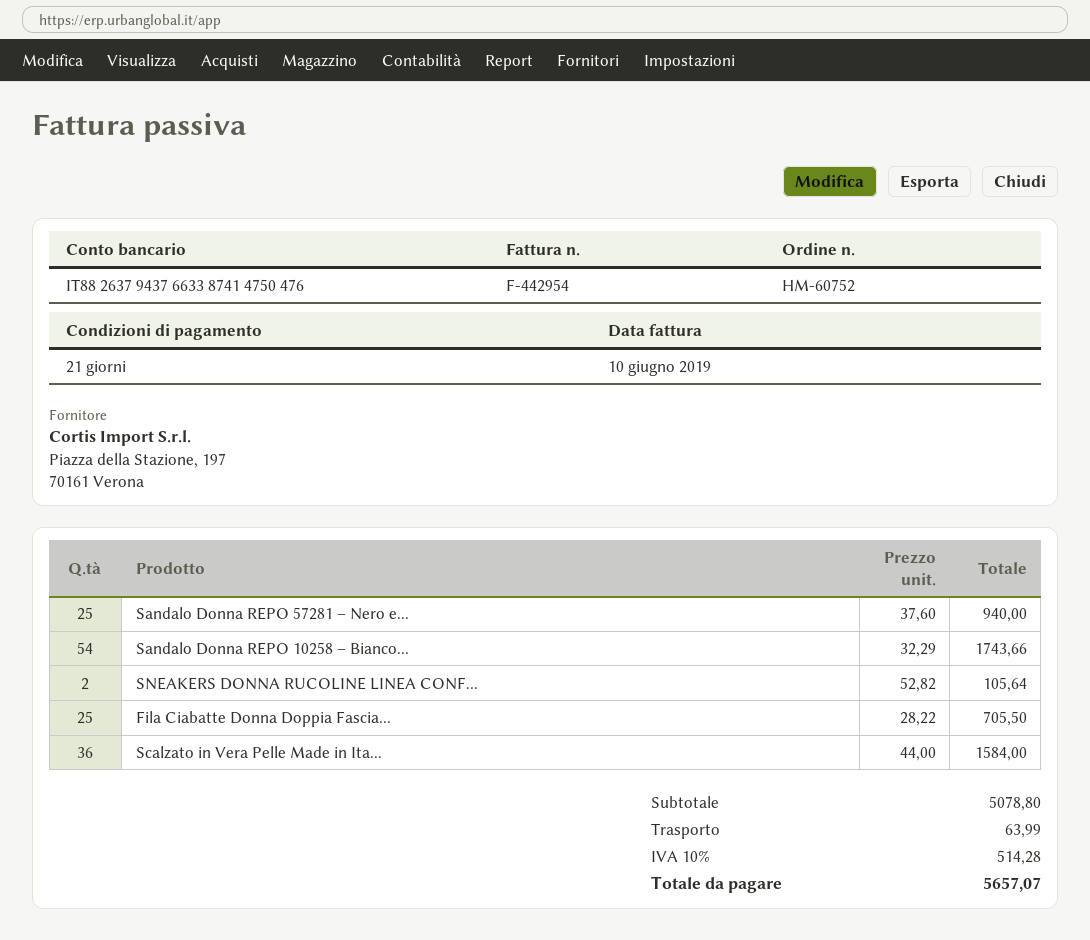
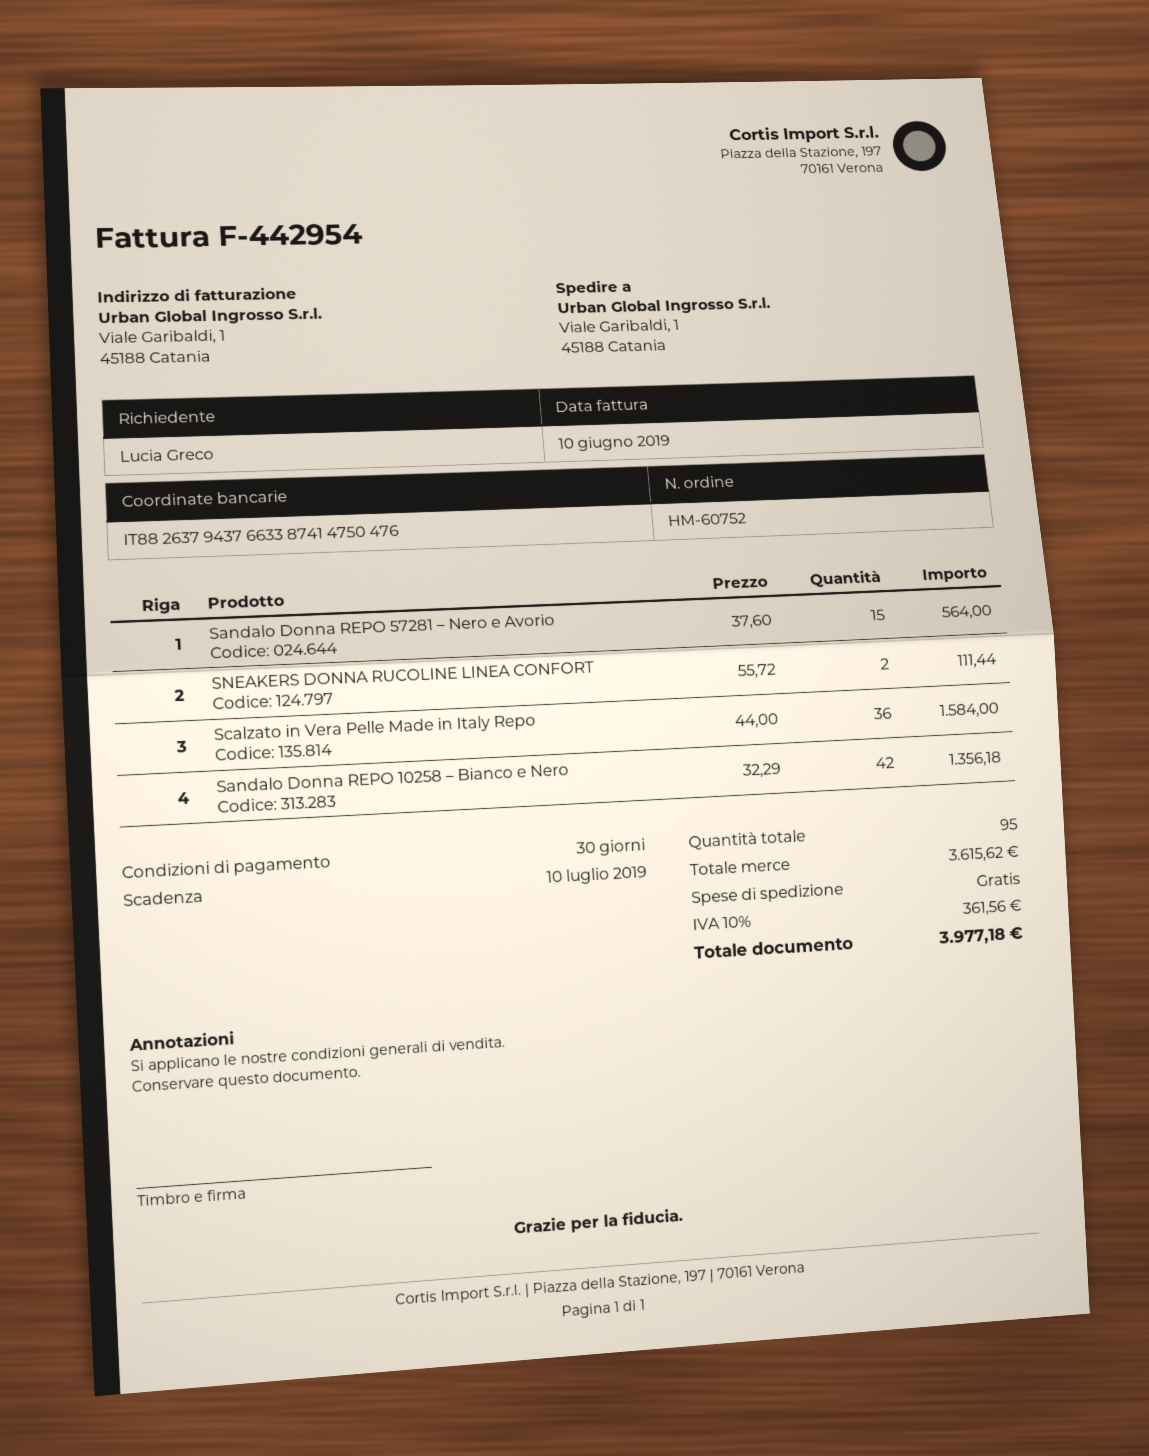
payment terms: 21 days -> 30 days
Sandalo Donna REPO 57281 – Nero e...: 25 x 37.60 = 940.00 -> 15 x 37.60 = 564.00
Sandalo Donna REPO 10258 – Bianco...: 54 x 32.29 = 1743.66 -> 42 x 32.29 = 1356.18
SNEAKERS DONNA RUCOLINE LINEA CONF...: 2 x 52.82 = 105.64 -> 2 x 55.72 = 111.44
Fila Ciabatte Donna Doppia Fascia...: 25 x 28.22 = 705.50 -> none
subtotal: 5078.80 -> 3615.62
shipping: 63.99 -> 0.00
tax: 10% = 514.28 -> 10% = 361.56
total: 5657.07 -> 3977.18

